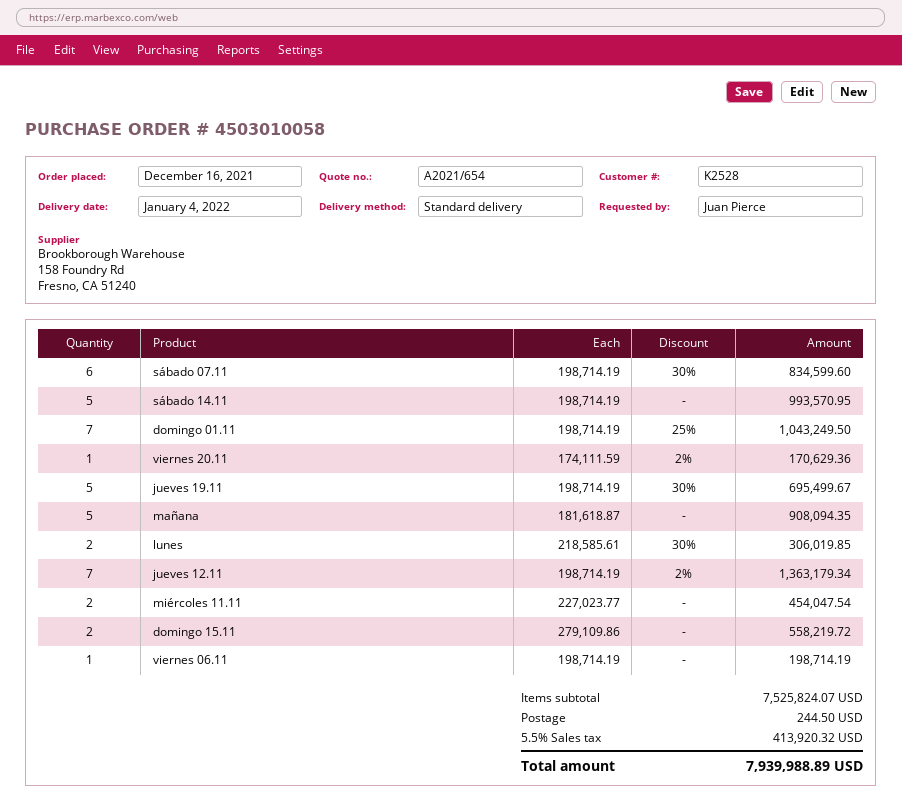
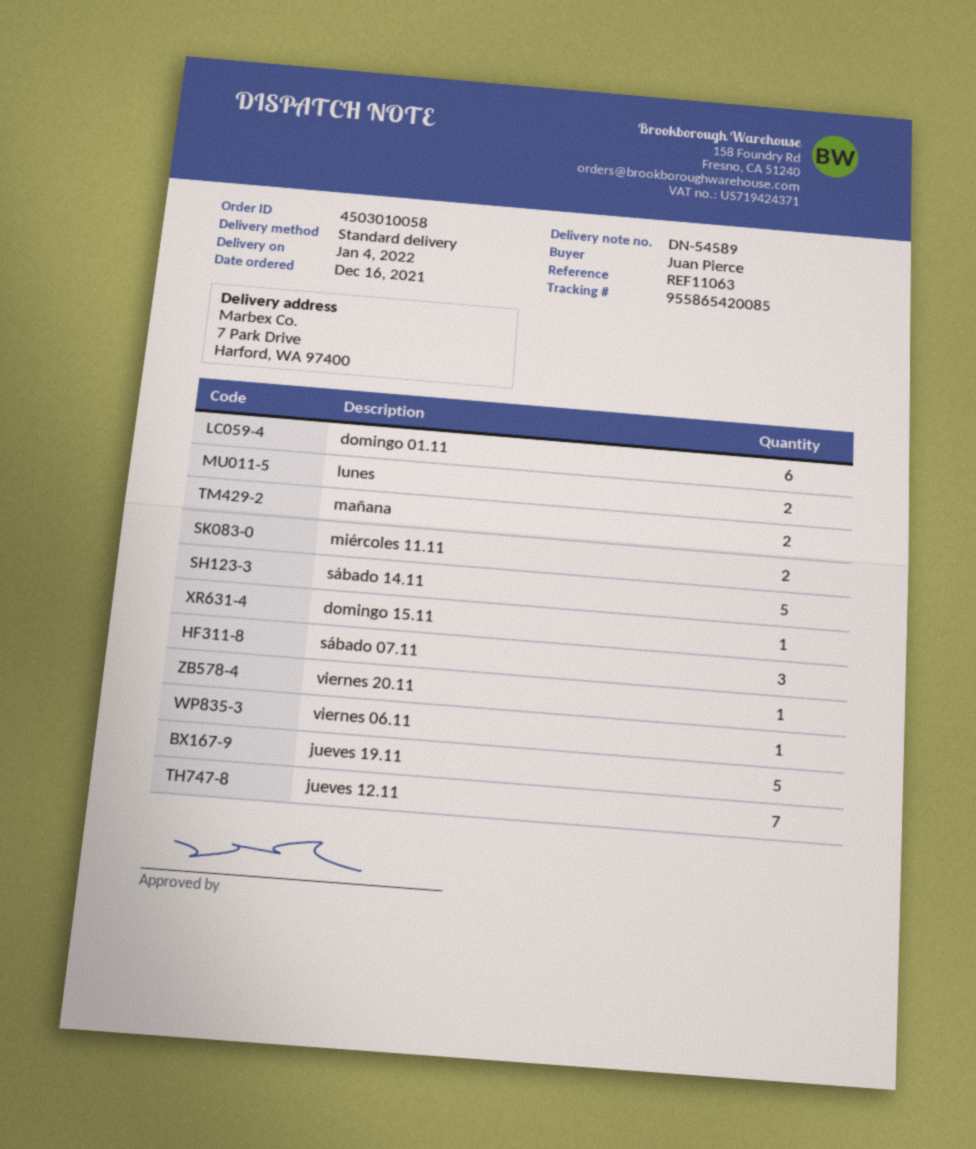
sábado 07.11: 6 -> 3
domingo 01.11: 7 -> 6
mañana: 5 -> 2
domingo 15.11: 2 -> 1

